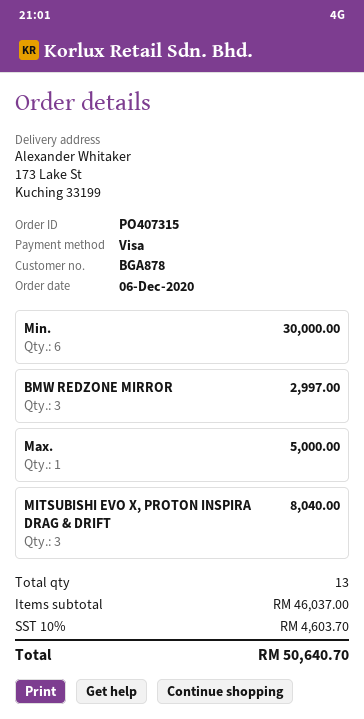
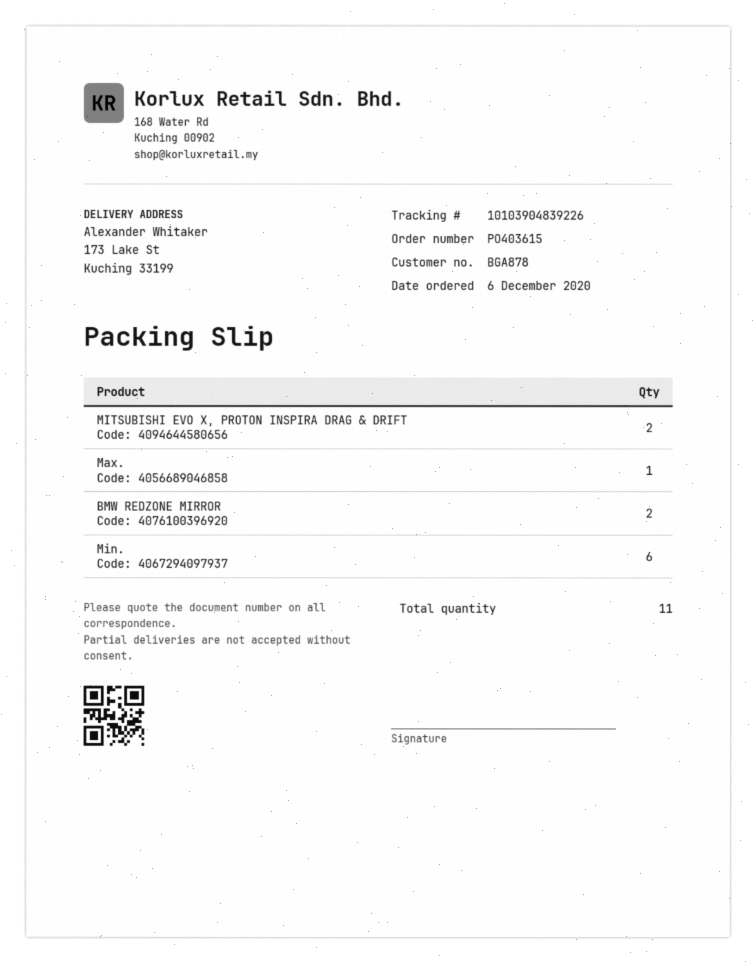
order number: PO407315 -> PO403615
BMW REDZONE MIRROR: 3 -> 2
MITSUBISHI EVO X, PROTON INSPIRA DRAG & DRIFT: 3 -> 2
total quantity: 13 -> 11

